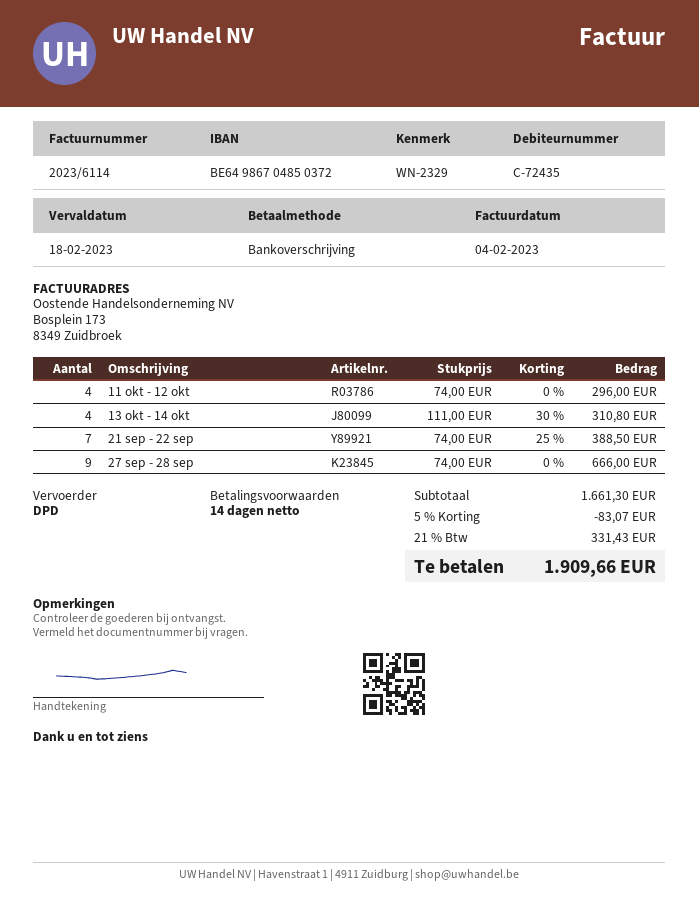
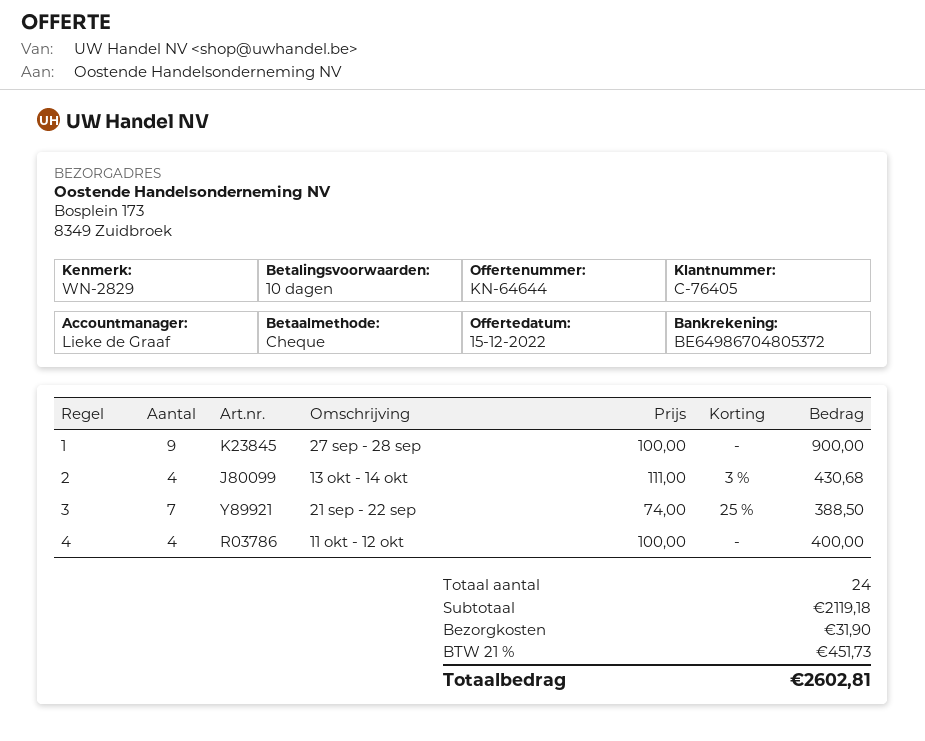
payment terms: 14 days -> 10 days
customer number: C-72435 -> C-76405
reference: WN-2329 -> WN-2829
payment method: bank transfer -> cheque
bank account: BE64986704850372 -> BE64986704805372
11 okt - 12 okt: 4 x 74.00 = 296.00 -> 4 x 100.00 = 400.00
13 okt - 14 okt: 4 x 111.00 - 30% = 310.80 -> 4 x 111.00 - 3% = 430.68
27 sep - 28 sep: 9 x 74.00 = 666.00 -> 9 x 100.00 = 900.00
subtotal: 1661.30 -> 2119.18
discount: 5% = 83.07 -> none
shipping: none -> 31.90
tax: 21% = 331.43 -> 21% = 451.73
total: 1909.66 -> 2602.81

